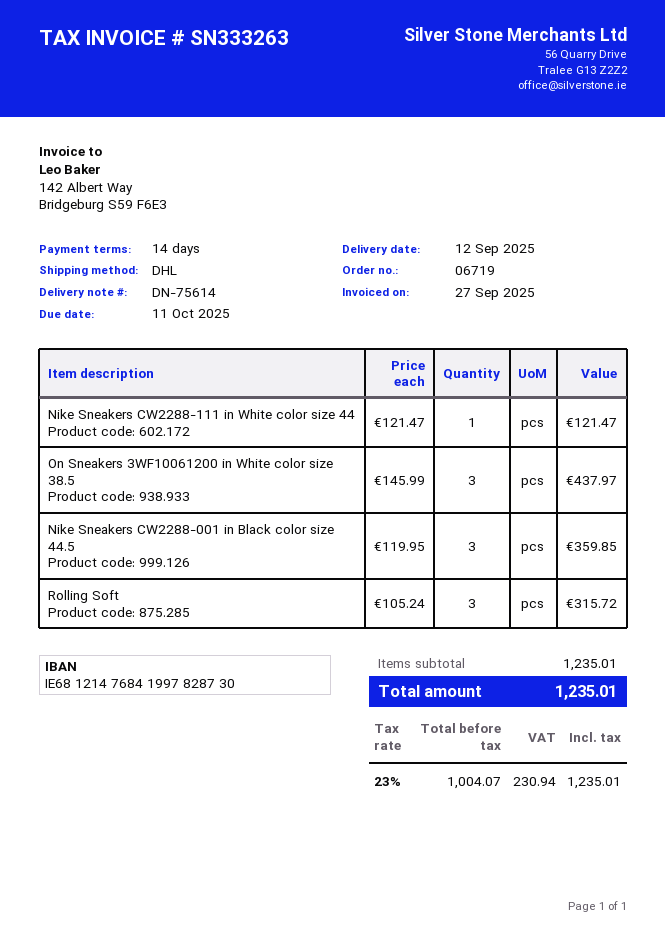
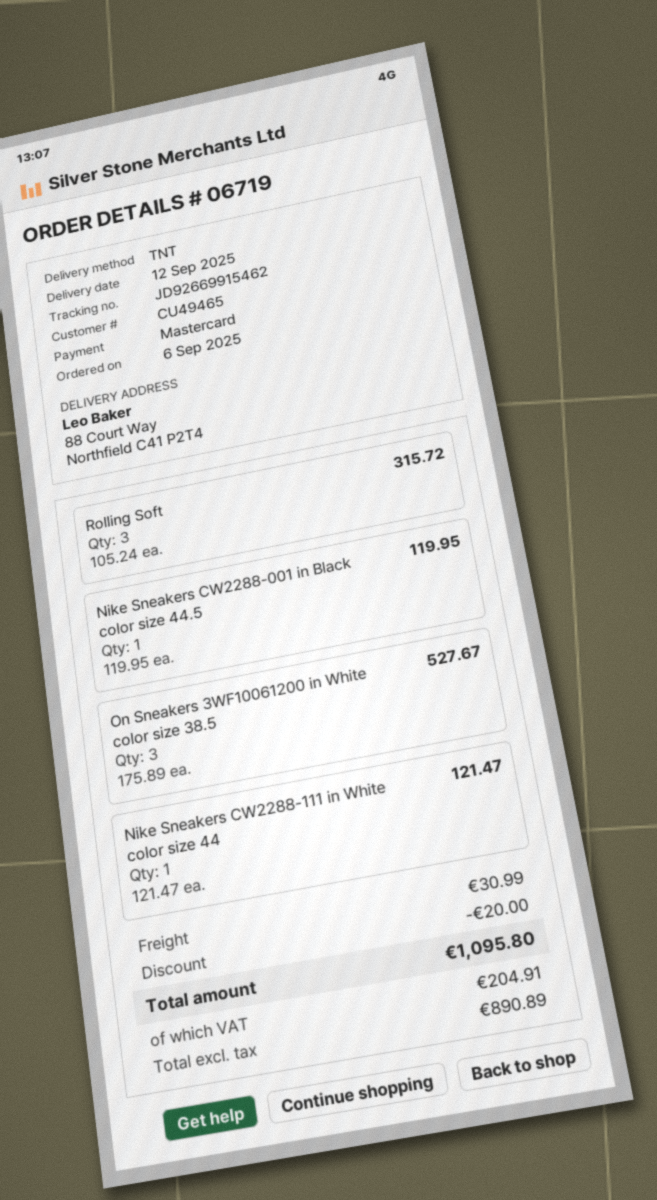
shipping method: DHL -> TNT
On Sneakers 3WF10061200 in White color size 38.5: 3 x 145.99 = 437.97 -> 3 x 175.89 = 527.67
Nike Sneakers CW2288-001 in Black color size 44.5: 3 x 119.95 = 359.85 -> 1 x 119.95 = 119.95
discount: none -> 20.00
shipping: none -> 30.99
net: 1004.07 -> 890.89
tax: 230.94 -> 204.91
total: 1235.01 -> 1095.80

